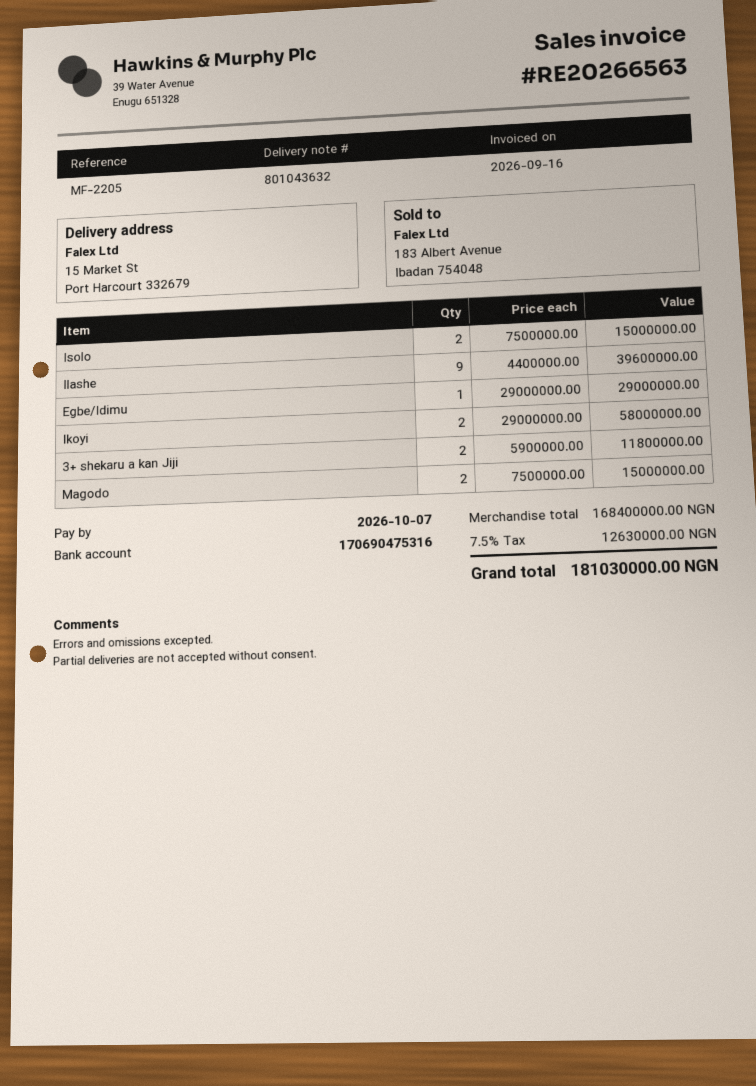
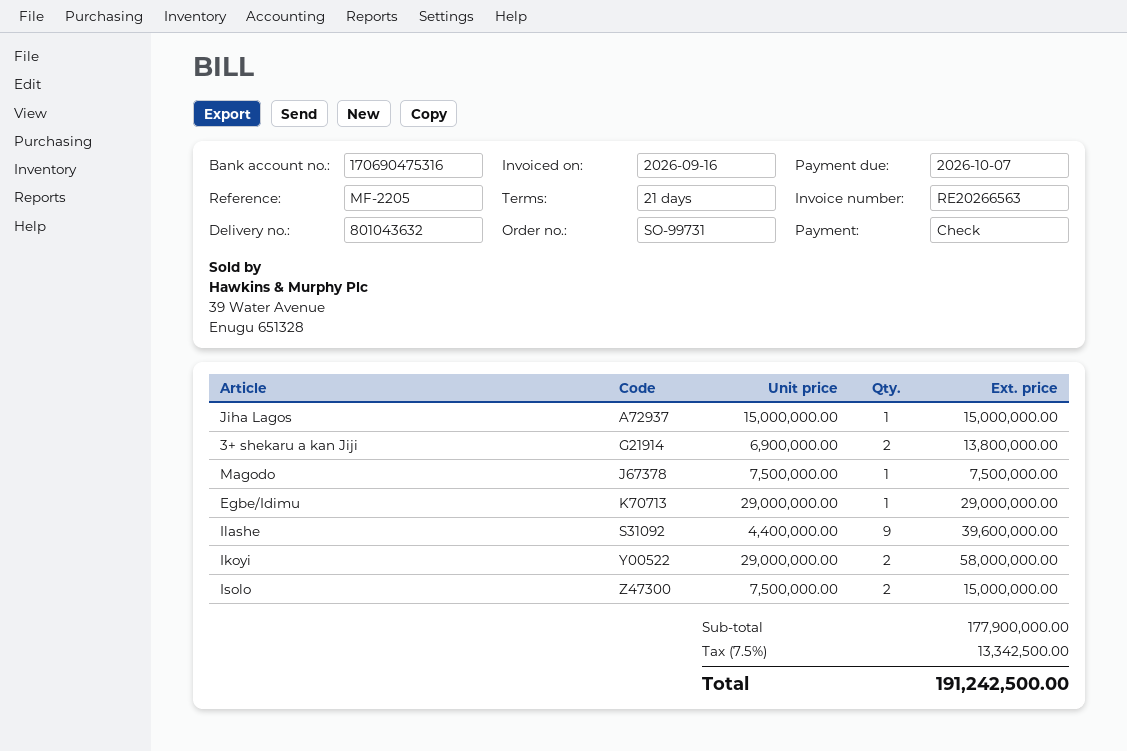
3+ shekaru a kan Jiji: 2 x 5900000.00 = 11800000.00 -> 2 x 6900000.00 = 13800000.00
Magodo: 2 x 7500000.00 = 15000000.00 -> 1 x 7500000.00 = 7500000.00
Jiha Lagos: none -> 1 x 15000000.00 = 15000000.00
subtotal: 168400000.00 -> 177900000.00
tax: 7.5% = 12630000.00 -> 7.5% = 13342500.00
total: 181030000.00 -> 191242500.00

